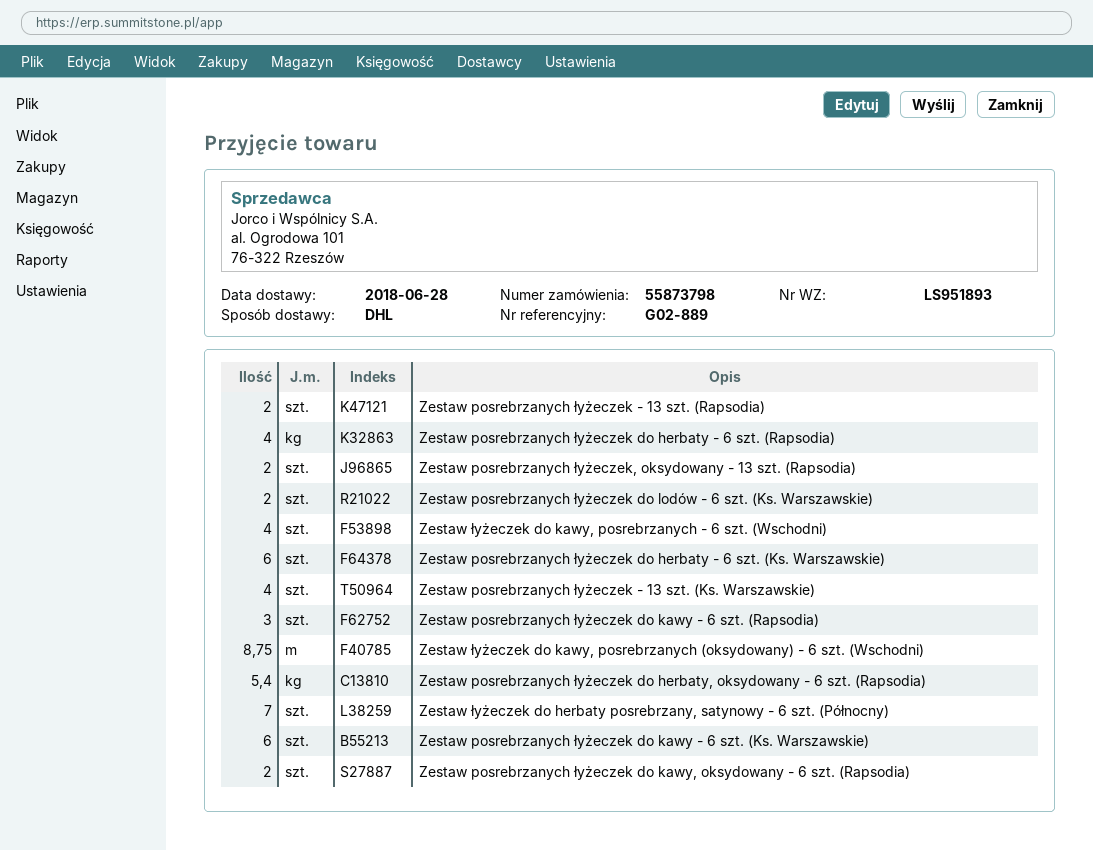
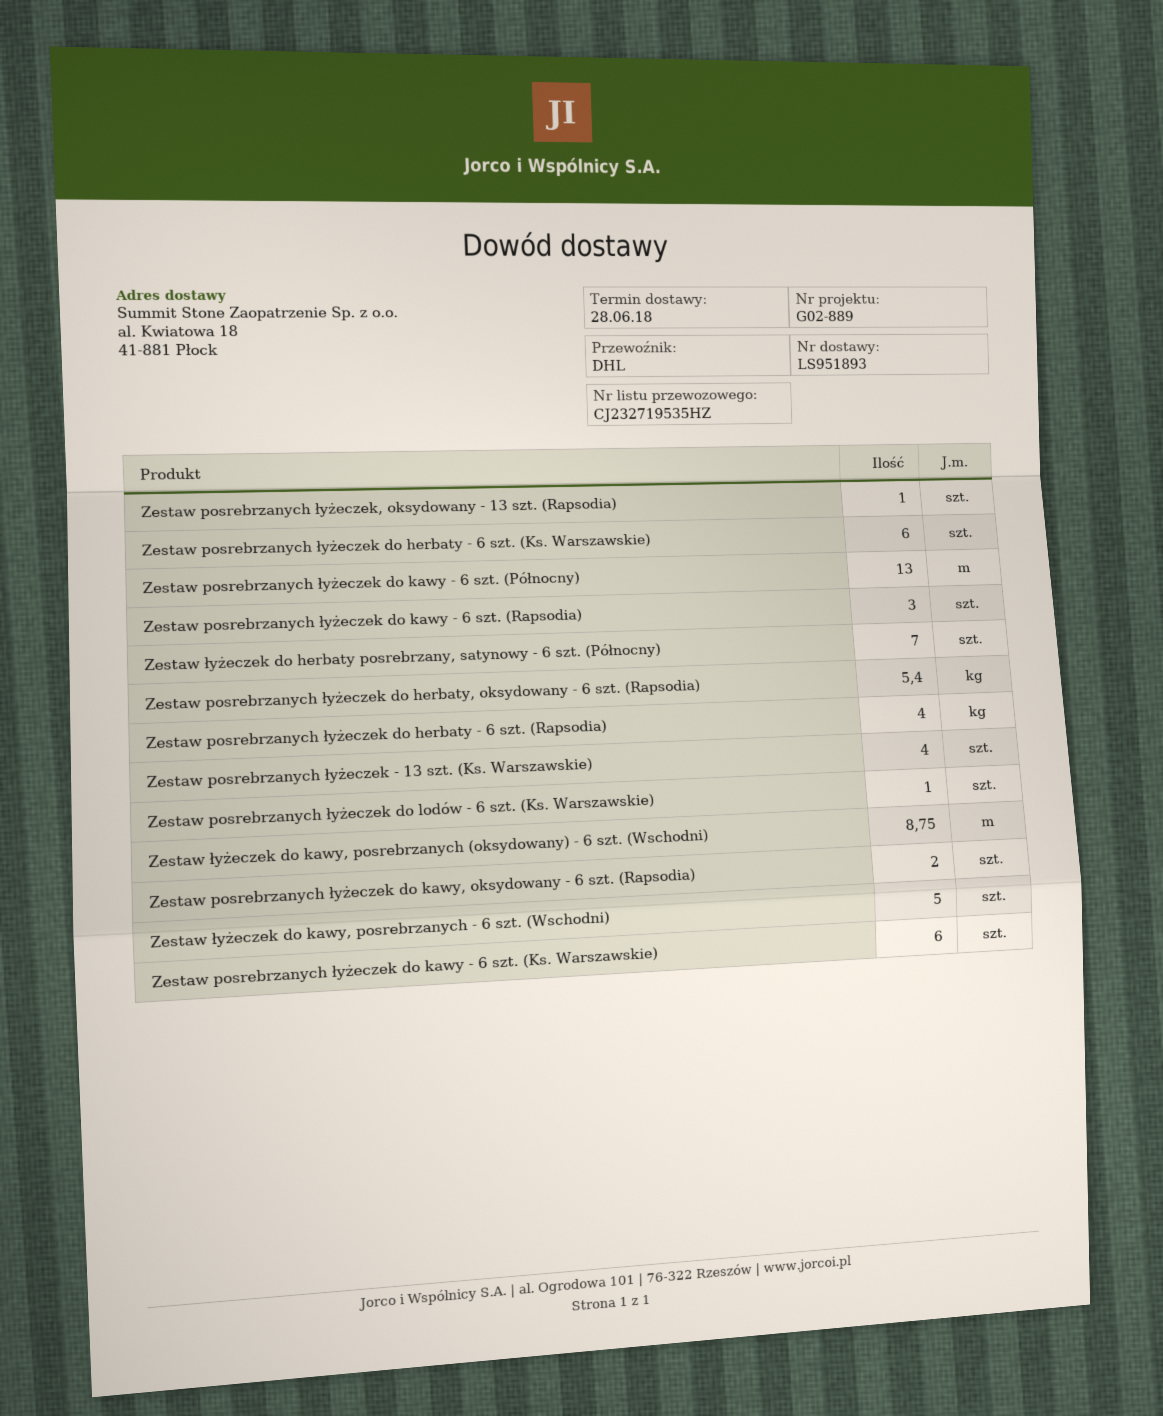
Zestaw posrebrzanych łyżeczek - 13 szt. (Rapsodia): 2 -> none
Zestaw posrebrzanych łyżeczek, oksydowany - 13 szt. (Rapsodia): 2 -> 1
Zestaw posrebrzanych łyżeczek do lodów - 6 szt. (Ks. Warszawskie): 2 -> 1
Zestaw łyżeczek do kawy, posrebrzanych - 6 szt. (Wschodni): 4 -> 5
Zestaw posrebrzanych łyżeczek do kawy - 6 szt. (Północny): none -> 13

